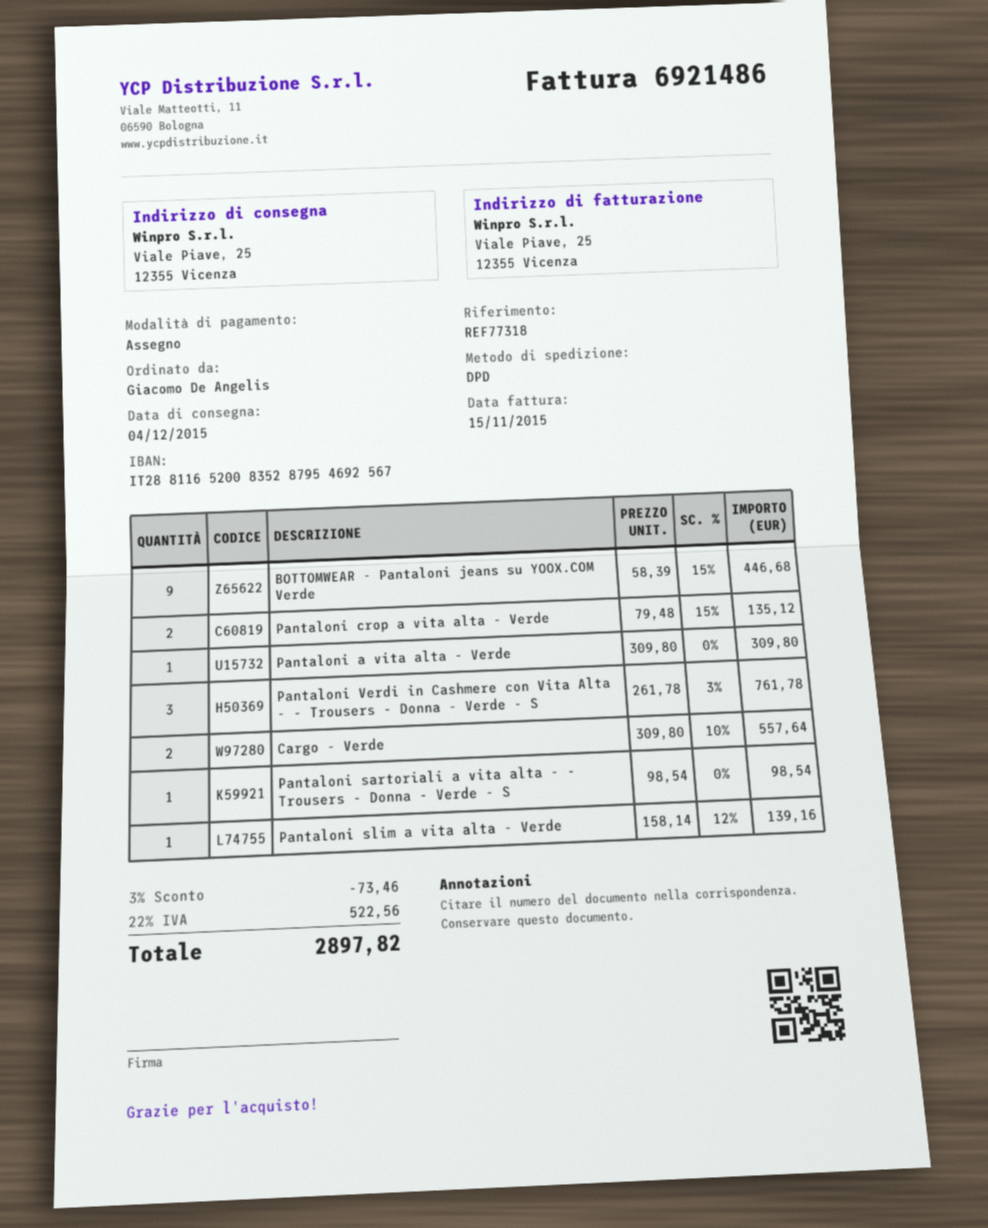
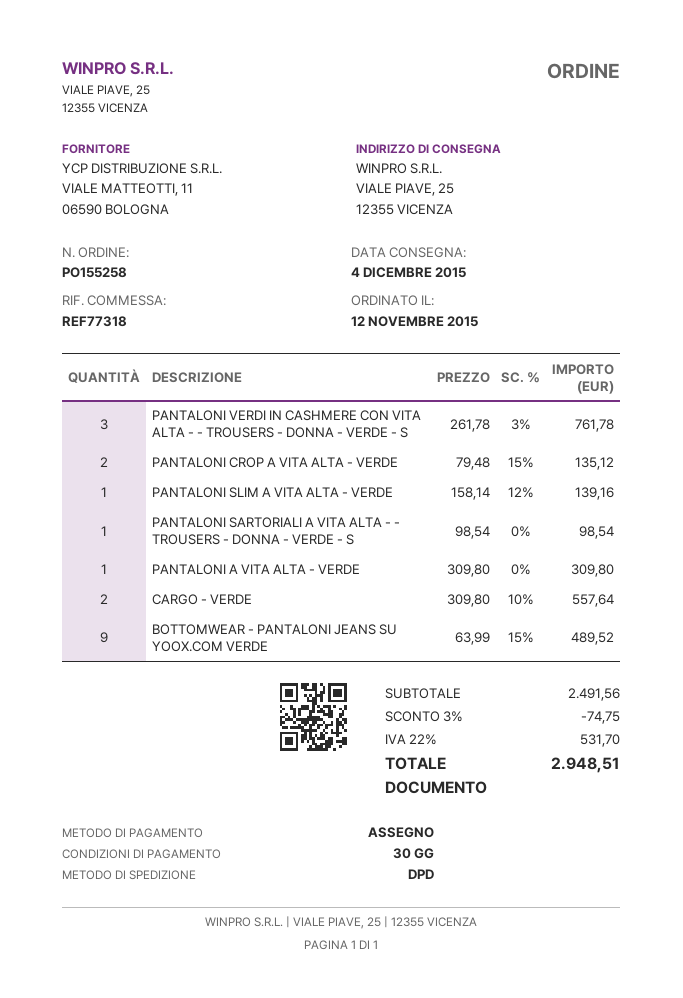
BOTTOMWEAR - Pantaloni jeans su YOOX.COM Verde: 9 x 58.39 - 15% = 446.68 -> 9 x 63.99 - 15% = 489.52
discount: 3% = 73.46 -> 3% = 74.75
tax: 22% = 522.56 -> 22% = 531.70
total: 2897.82 -> 2948.51

